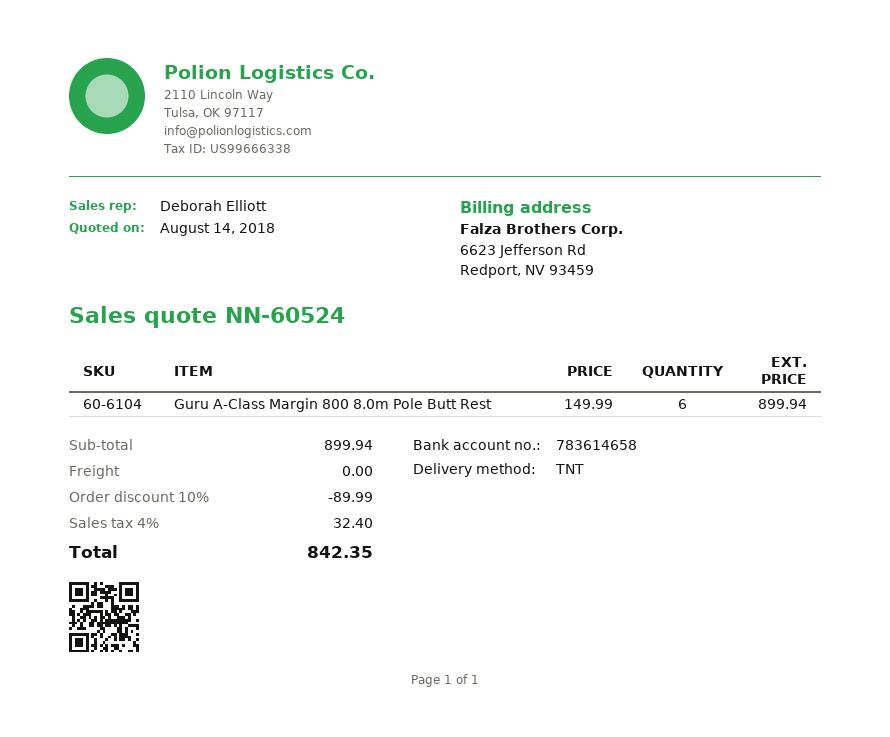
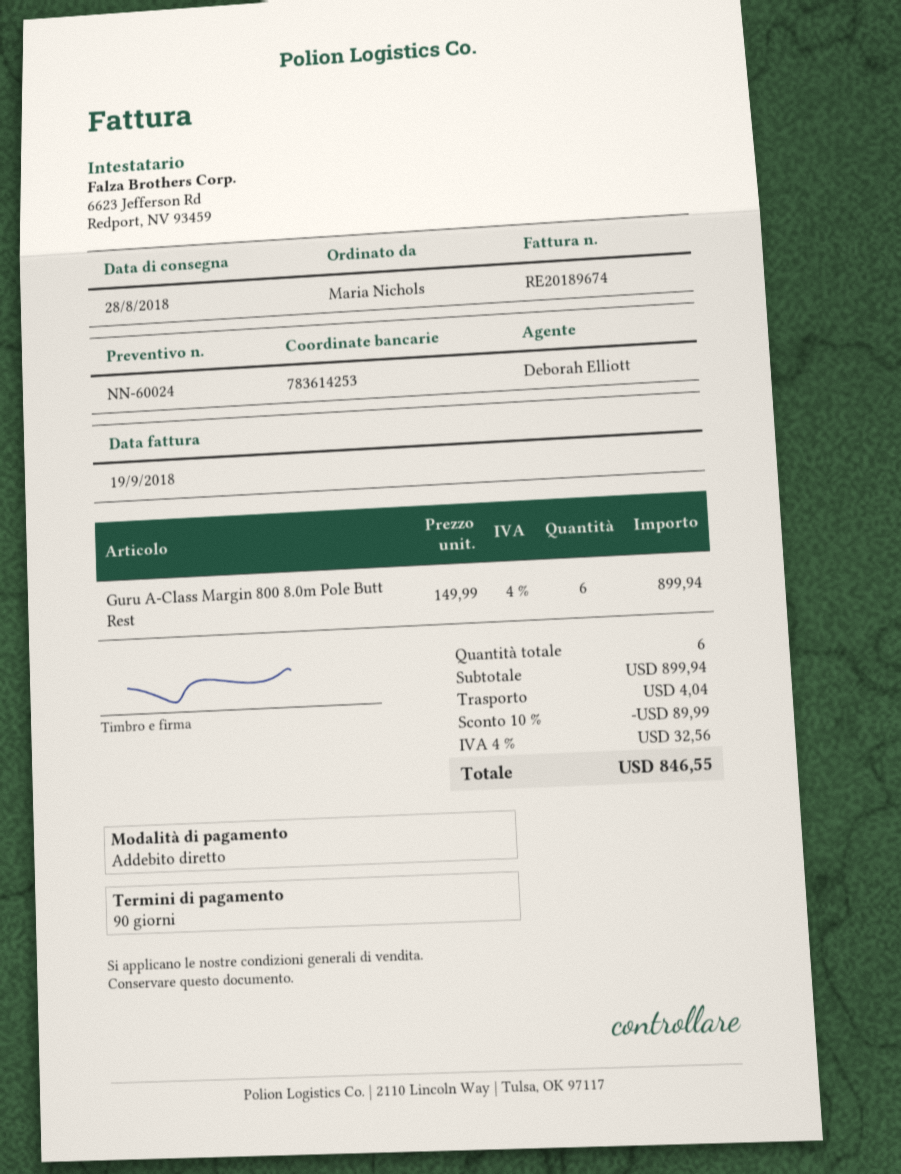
quote number: NN-60524 -> NN-60024
bank account: 783614658 -> 783614253
shipping: 0.00 -> 4.04
tax: 4% = 32.40 -> 4% = 32.56
total: 842.35 -> 846.55

